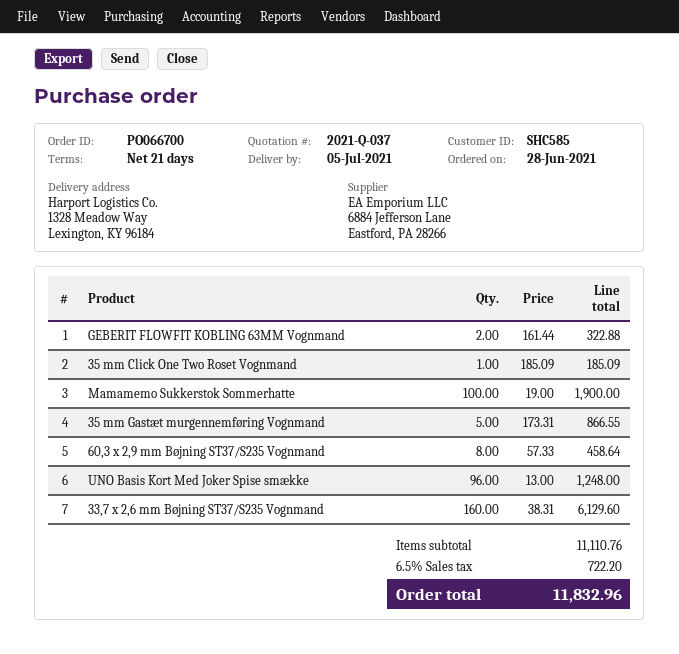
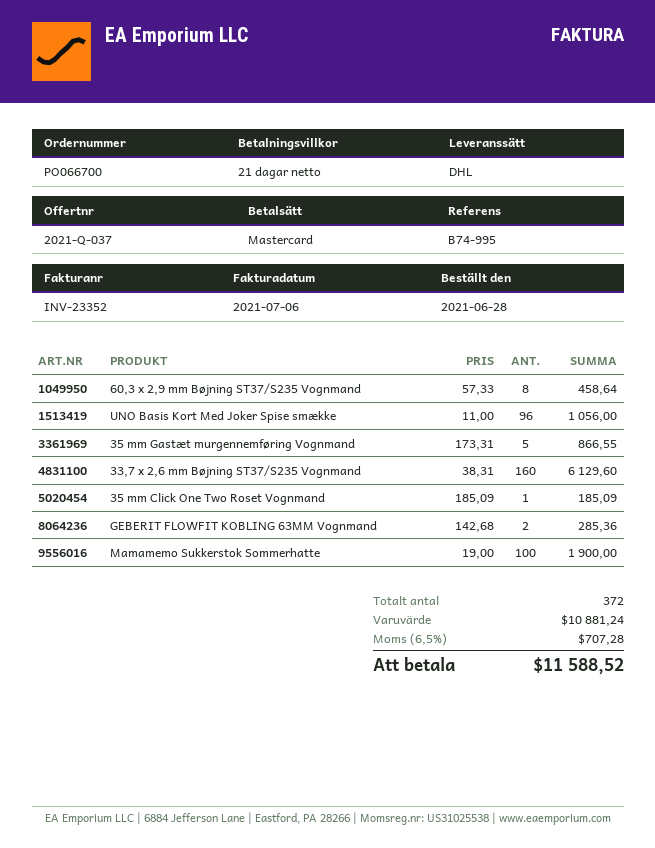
GEBERIT FLOWFIT KOBLING 63MM Vognmand: 2 x 161.44 = 322.88 -> 2 x 142.68 = 285.36
UNO Basis Kort Med Joker Spise smække: 96 x 13.00 = 1248.00 -> 96 x 11.00 = 1056.00
subtotal: 11110.76 -> 10881.24
tax: 6.5% = 722.20 -> 6.5% = 707.28
total: 11832.96 -> 11588.52

